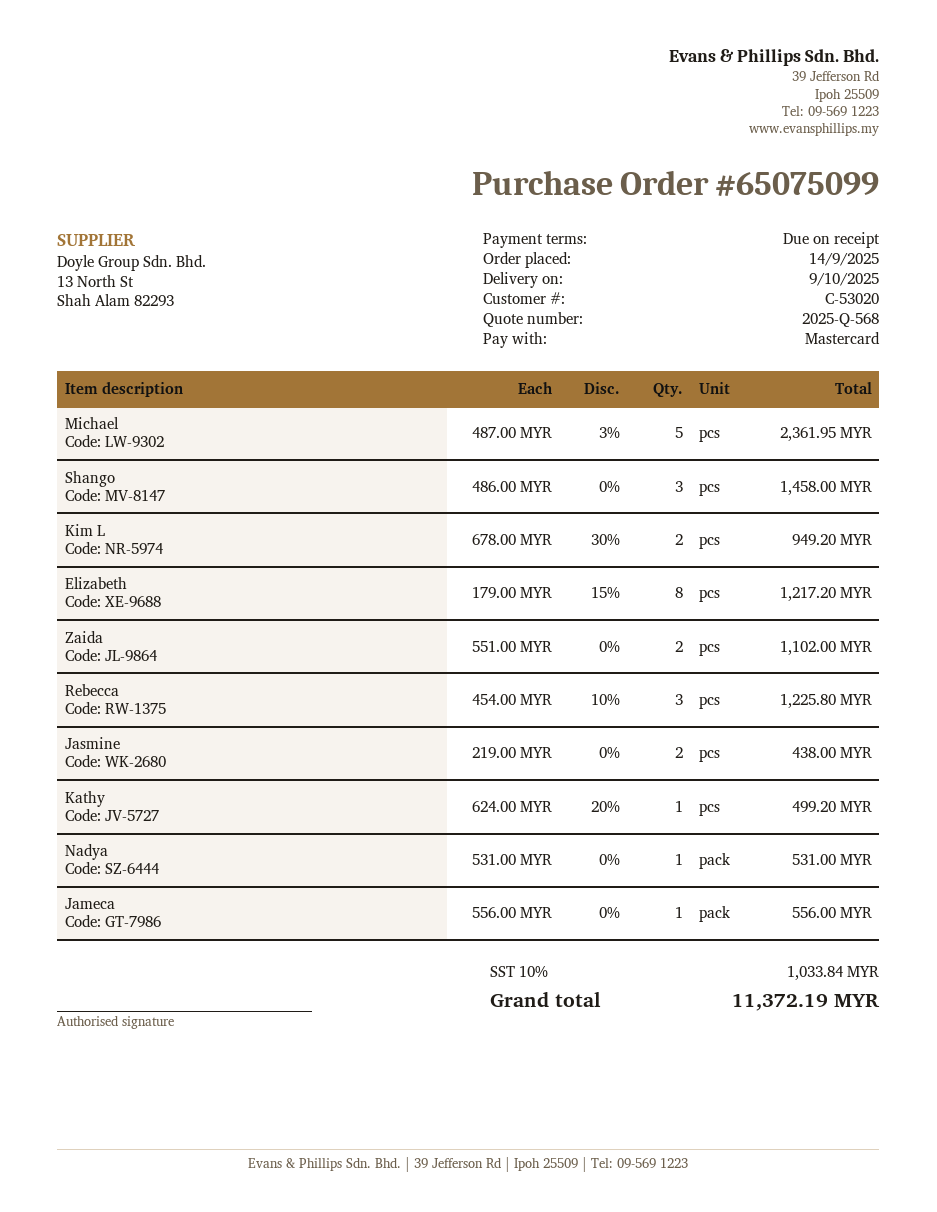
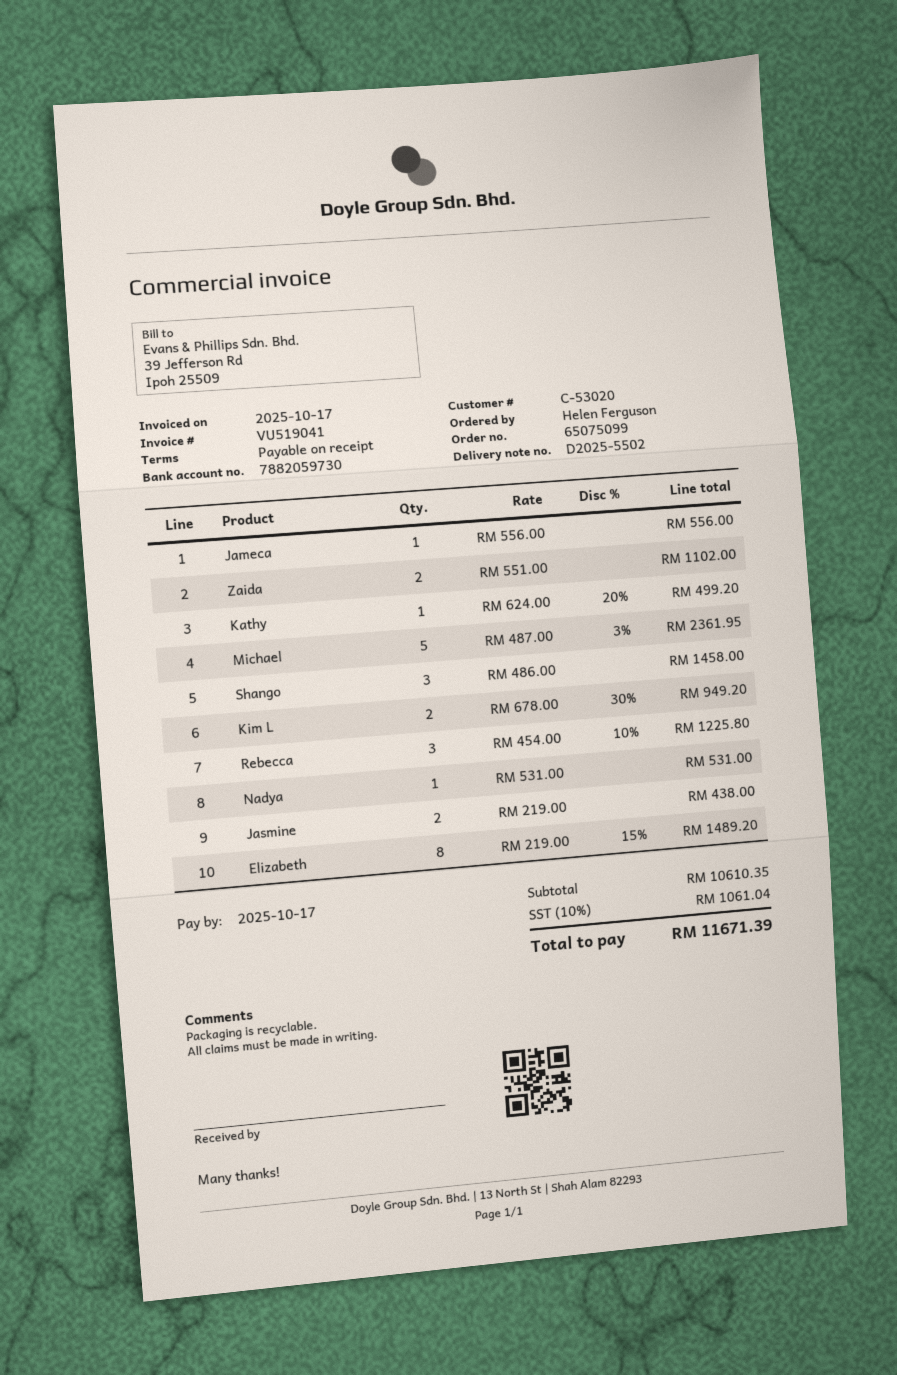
Elizabeth: 8 x 179.00 - 15% = 1217.20 -> 8 x 219.00 - 15% = 1489.20
tax: 10% = 1033.84 -> 10% = 1061.04
total: 11372.19 -> 11671.39

